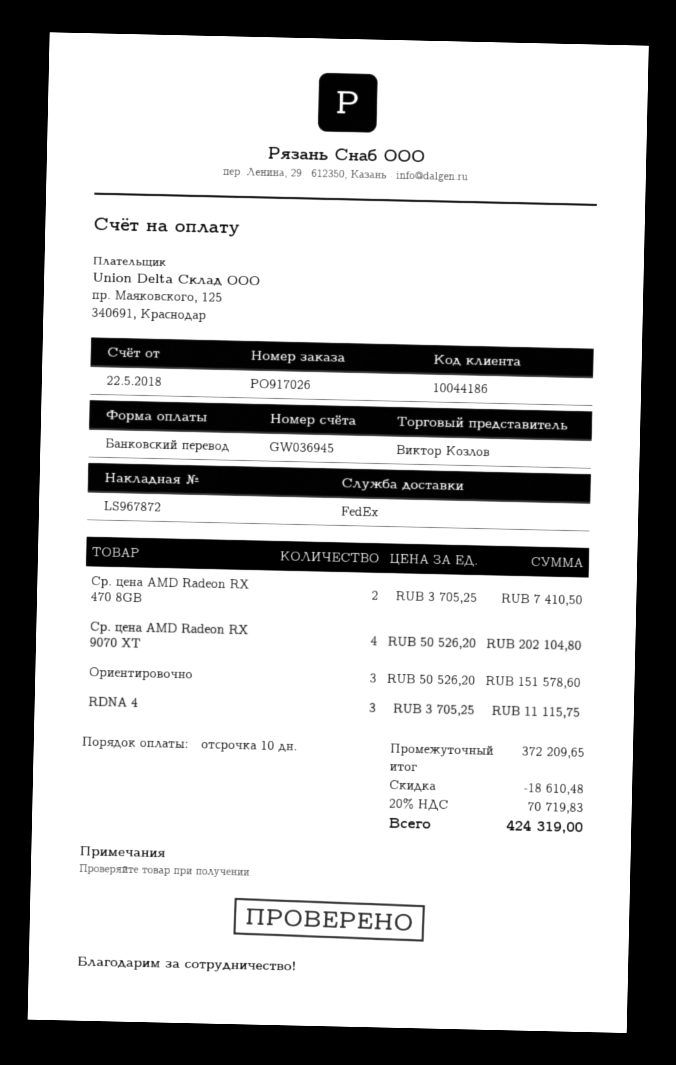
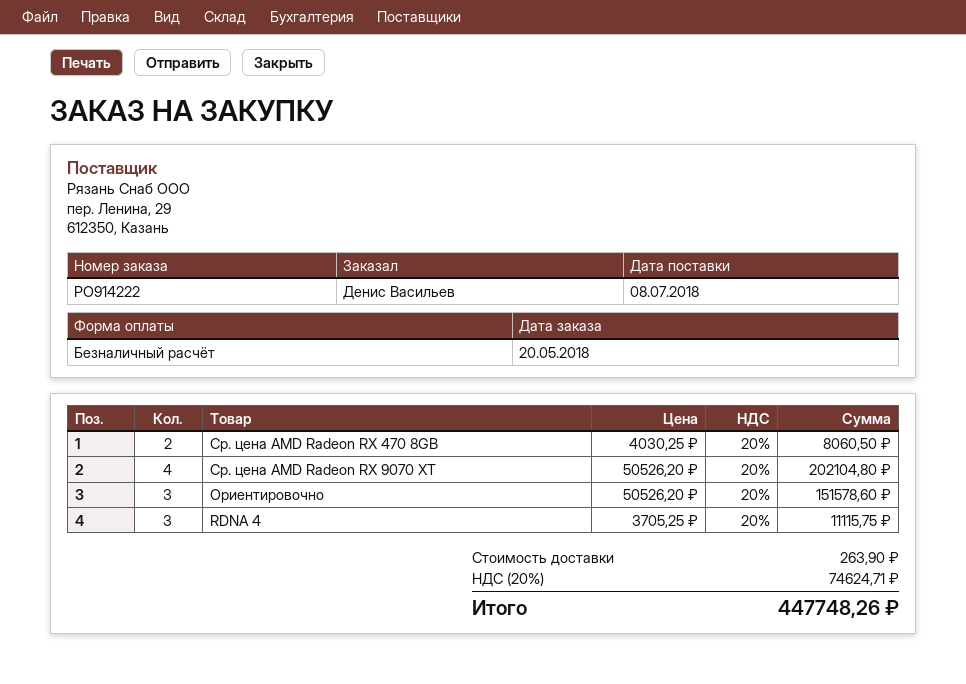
order number: PO917026 -> PO914222
Ср. цена AMD Radeon RX 470 8GB: 2 x 3705.25 = 7410.50 -> 2 x 4030.25 = 8060.50
discount: 18610.48 -> none
shipping: none -> 263.90
tax: 20% = 70719.83 -> 20% = 74624.71
total: 424319.00 -> 447748.26

